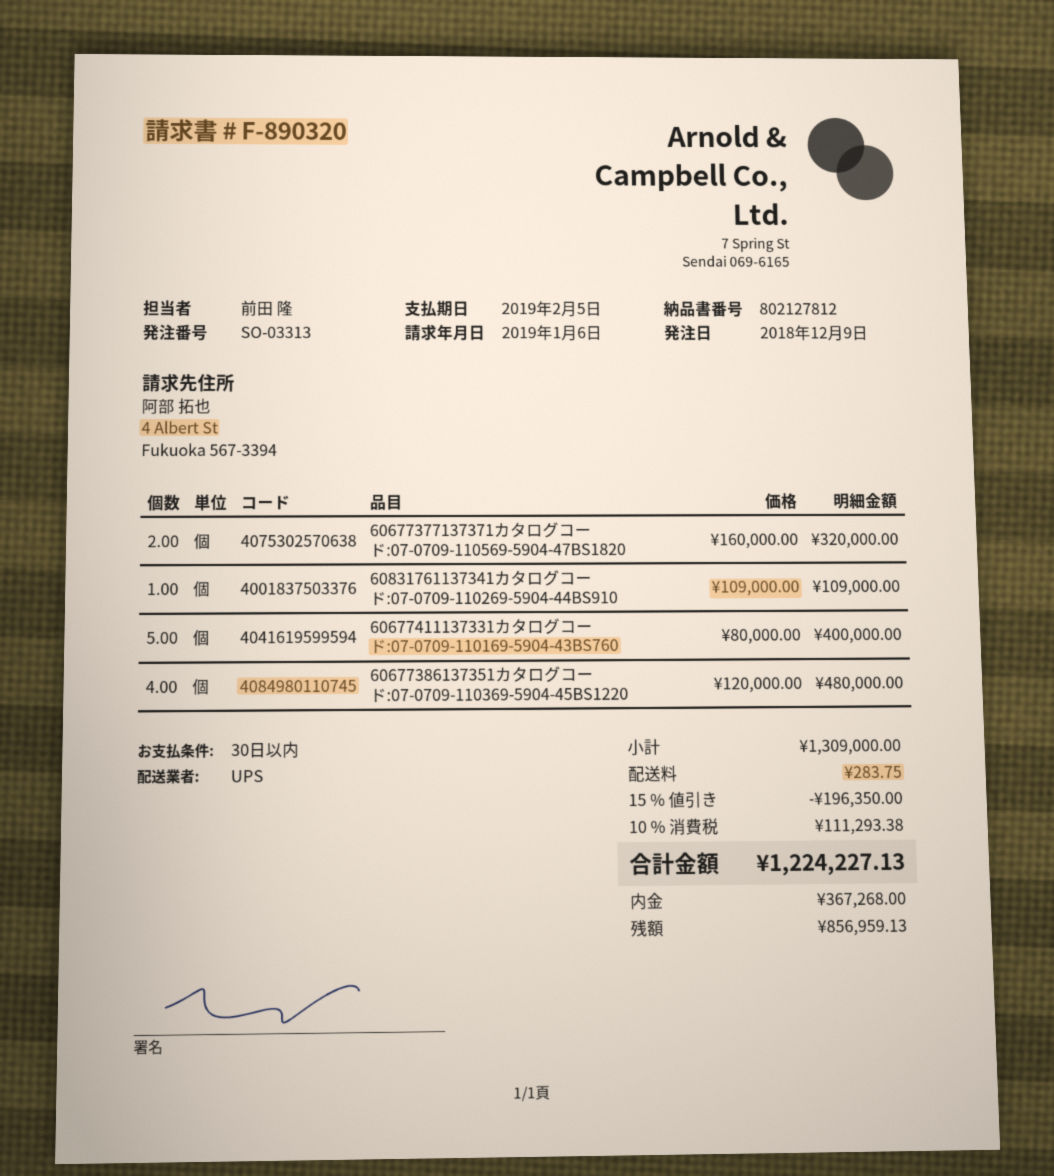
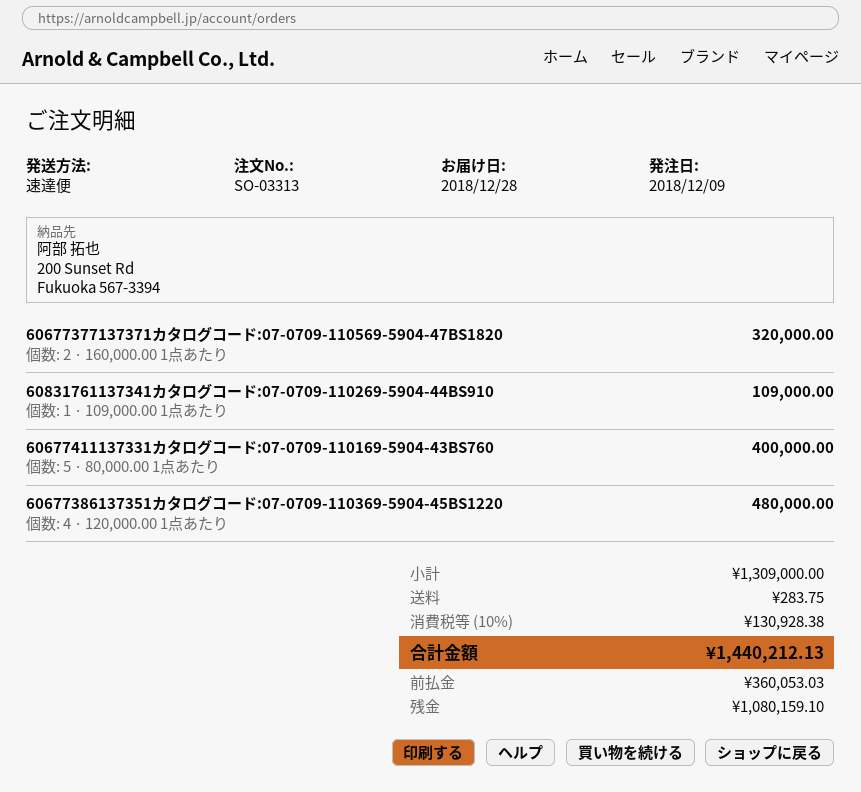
shipping method: UPS -> express
discount: 15% = 196350.00 -> none
tax: 10% = 111293.38 -> 10% = 130928.38
total: 1224227.13 -> 1440212.13
deposit: 367268.00 -> 360053.03
balance: 856959.13 -> 1080159.10

